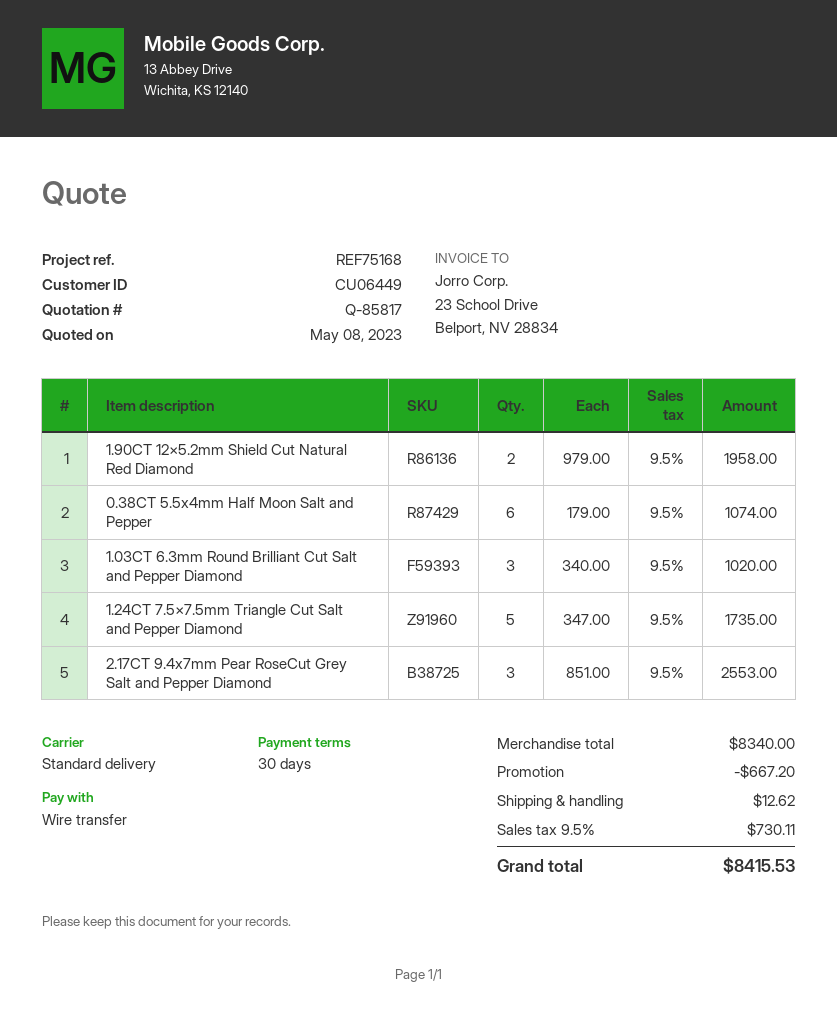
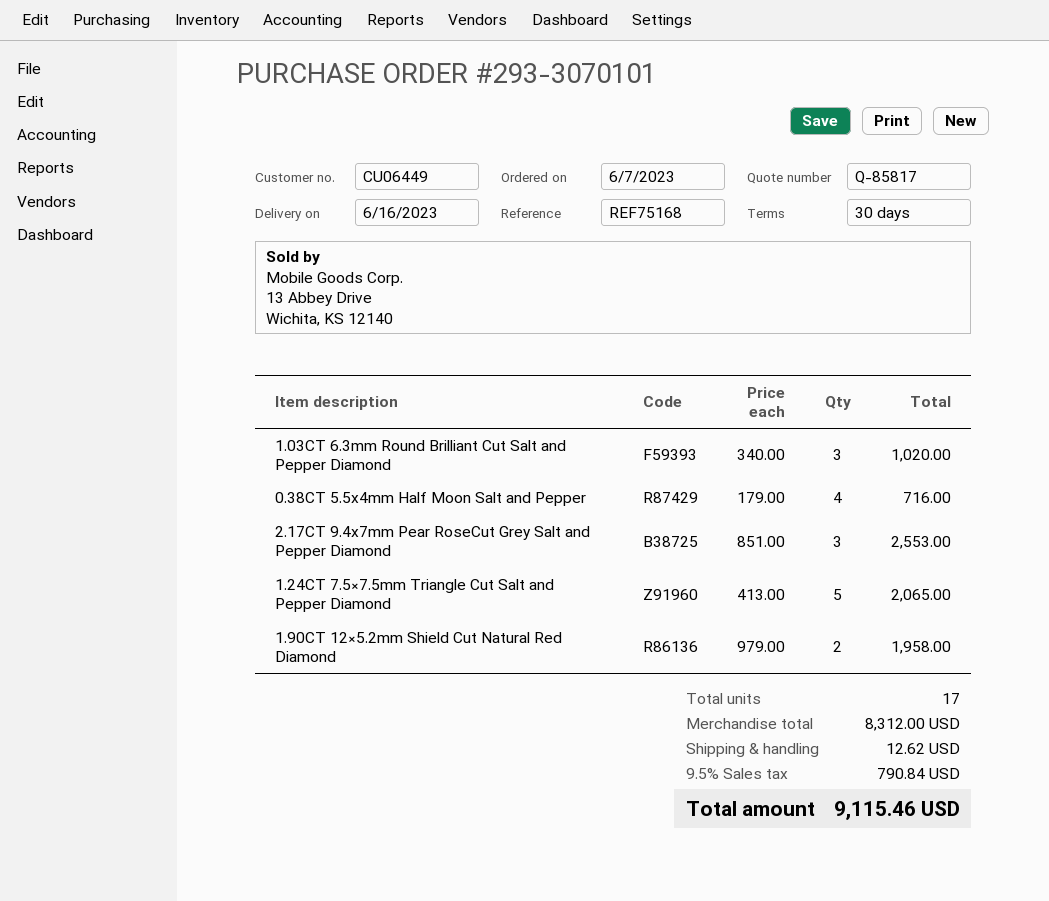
0.38CT 5.5x4mm Half Moon Salt and Pepper: 6 x 179.00 = 1074.00 -> 4 x 179.00 = 716.00
1.24CT 7.5×7.5mm Triangle Cut Salt and Pepper Diamond: 5 x 347.00 = 1735.00 -> 5 x 413.00 = 2065.00
subtotal: 8340.00 -> 8312.00
discount: 667.20 -> none
tax: 9.5% = 730.11 -> 9.5% = 790.84
total: 8415.53 -> 9115.46

